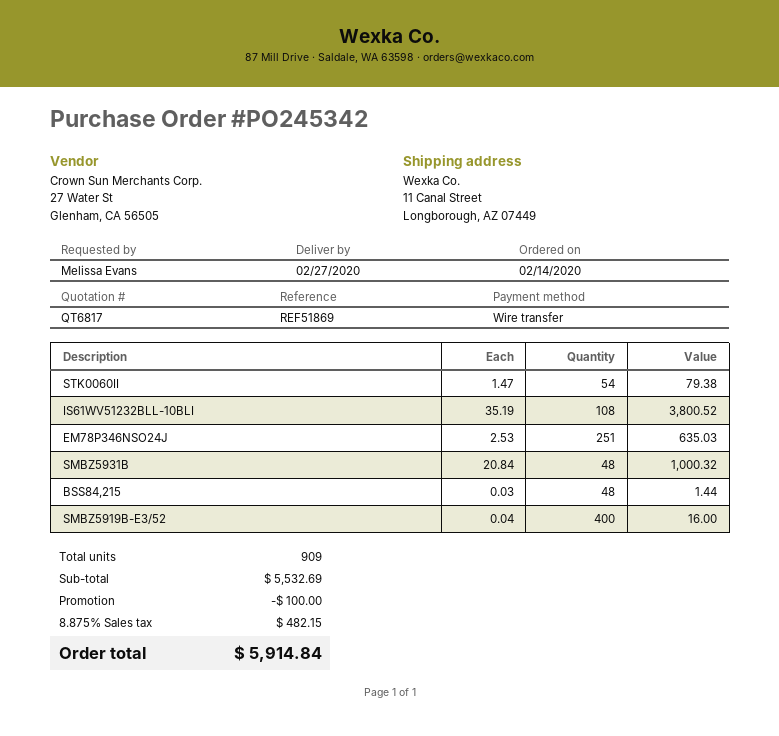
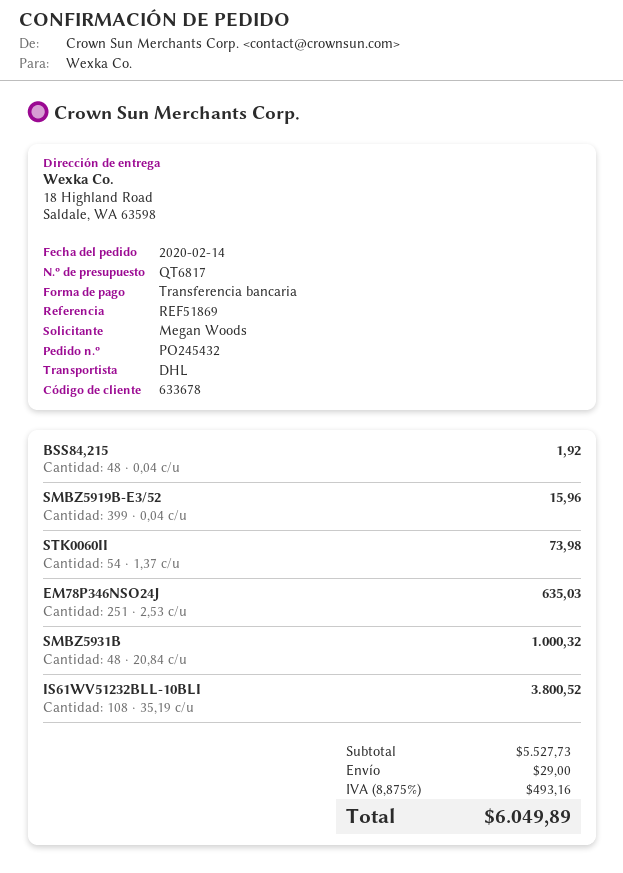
order number: PO245342 -> PO245432
ordered by: Melissa Evans -> Megan Woods
ship to: 11 Canal Street, Longborough, AZ 07449 -> 18 Highland Road, Saldale, WA 63598
STK0060II: 54 x 1.47 = 79.38 -> 54 x 1.37 = 73.98
BSS84,215: 48 x 0.03 = 1.44 -> 48 x 0.04 = 1.92
SMBZ5919B-E3/52: 400 x 0.04 = 16.00 -> 399 x 0.04 = 15.96
subtotal: 5532.69 -> 5527.73
discount: 100.00 -> none
shipping: none -> 29.00
tax: 8.875% = 482.15 -> 8.875% = 493.16
total: 5914.84 -> 6049.89

